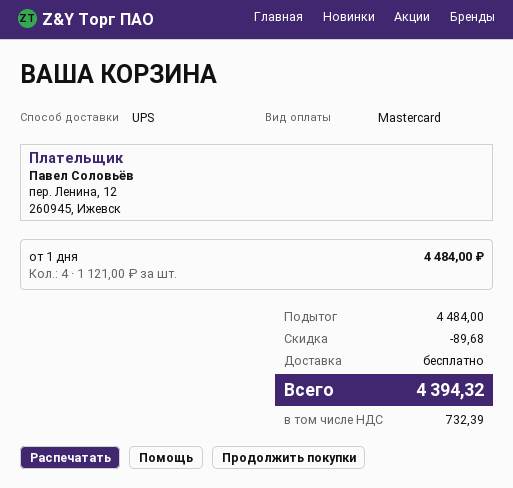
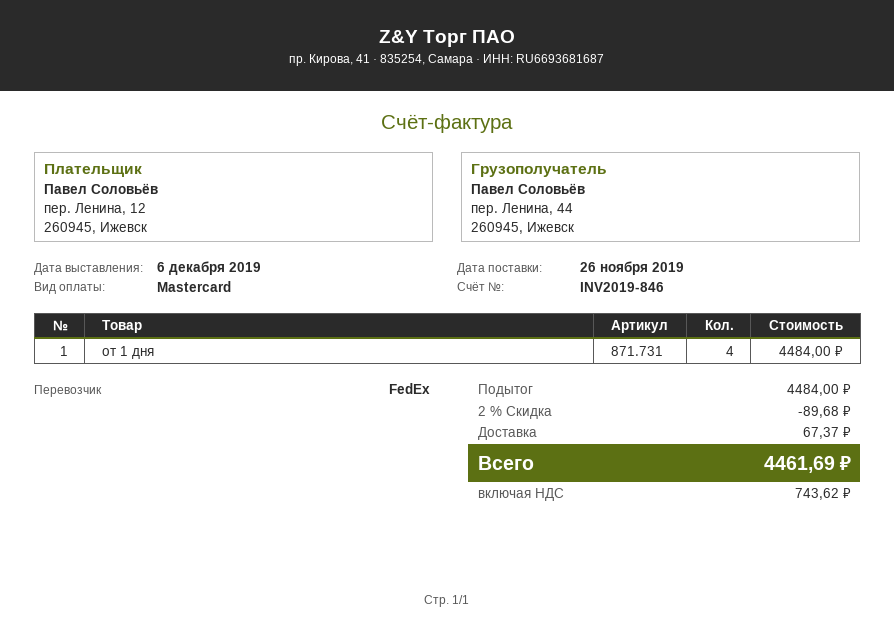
shipping method: UPS -> FedEx
shipping: 0.00 -> 67.37
tax: 732.39 -> 743.62
total: 4394.32 -> 4461.69

